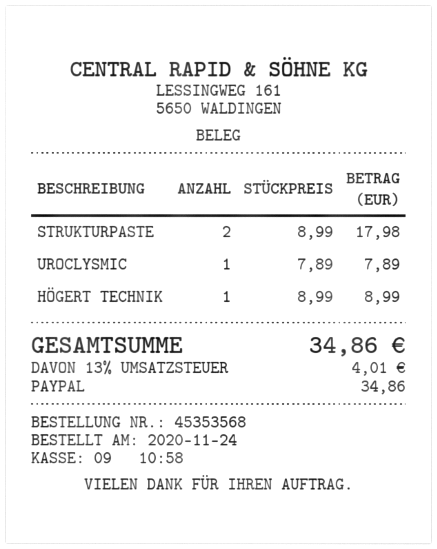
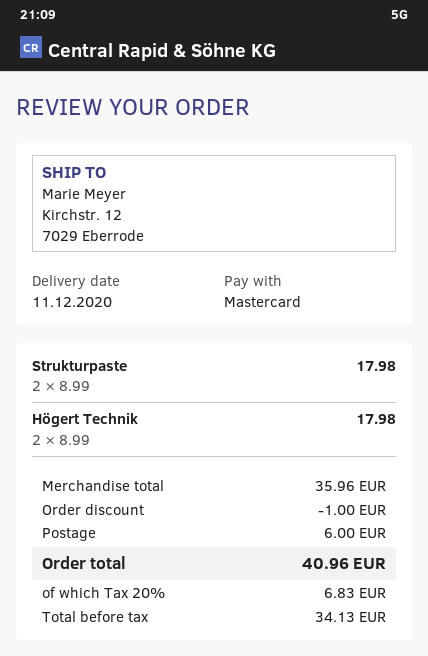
payment method: PayPal -> Mastercard
UROCLYSMIC: 1 x 7.89 = 7.89 -> none
HÖGERT TECHNIK: 1 x 8.99 = 8.99 -> 2 x 8.99 = 17.98
discount: none -> 1.00
shipping: none -> 6.00
tax: 13% = 4.01 -> 20% = 6.83
total: 34.86 -> 40.96

